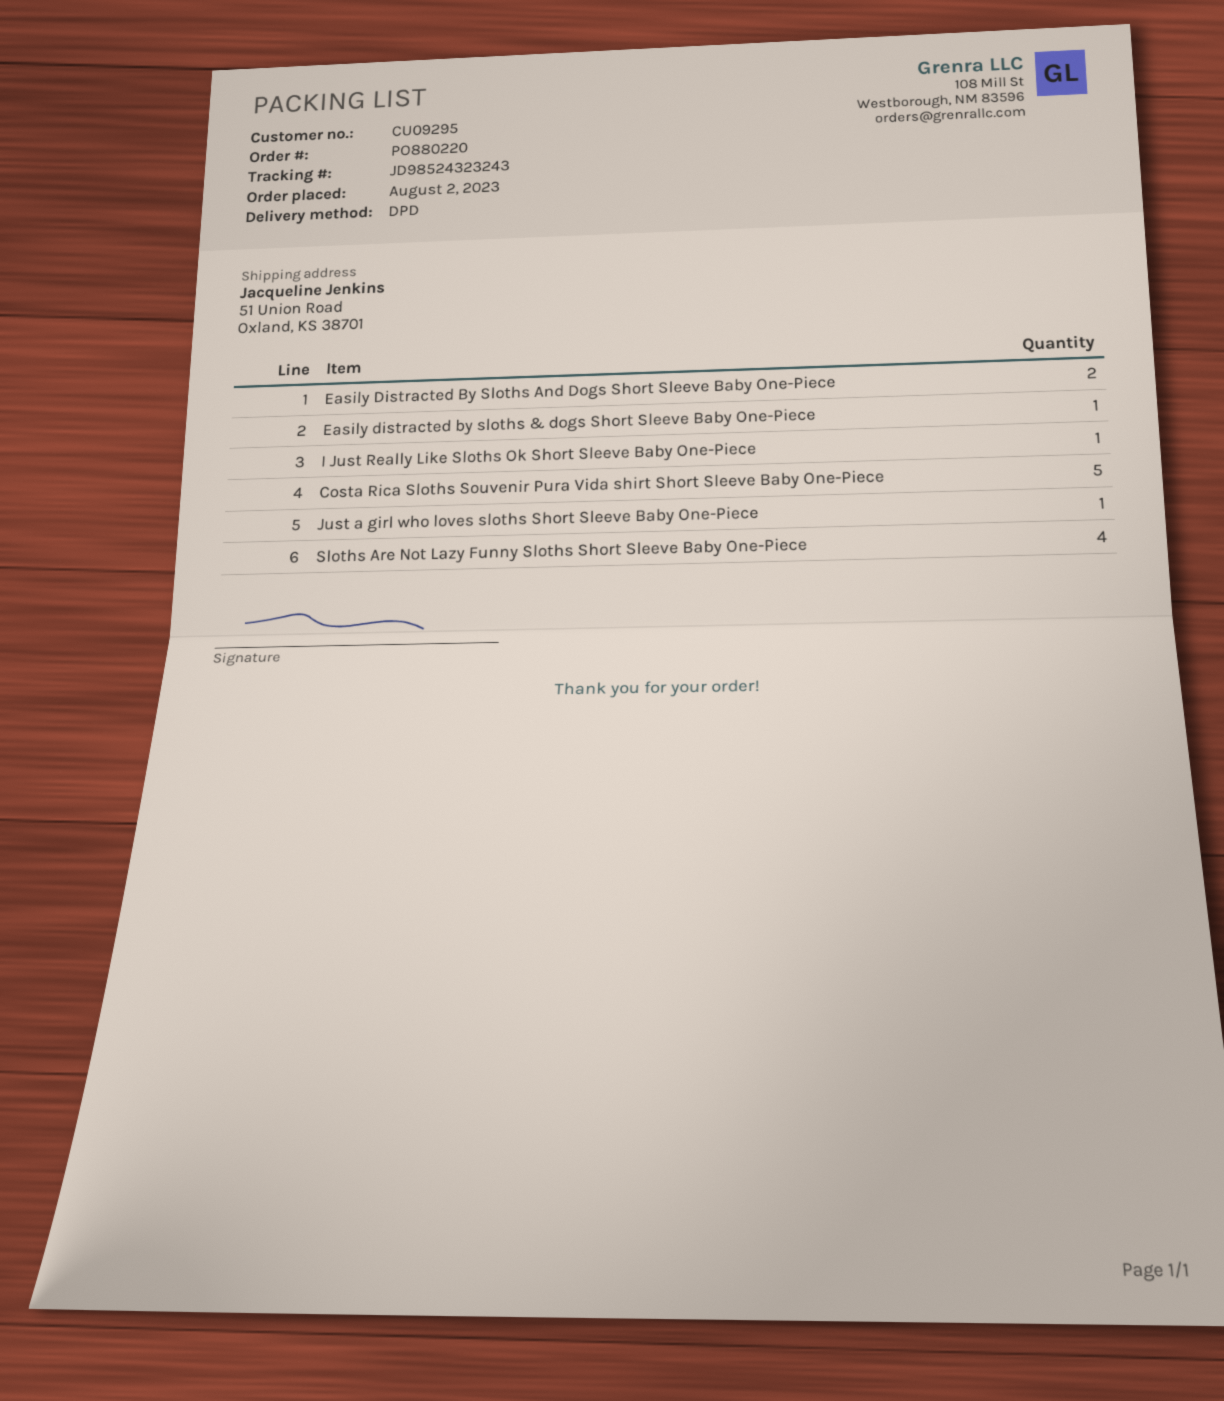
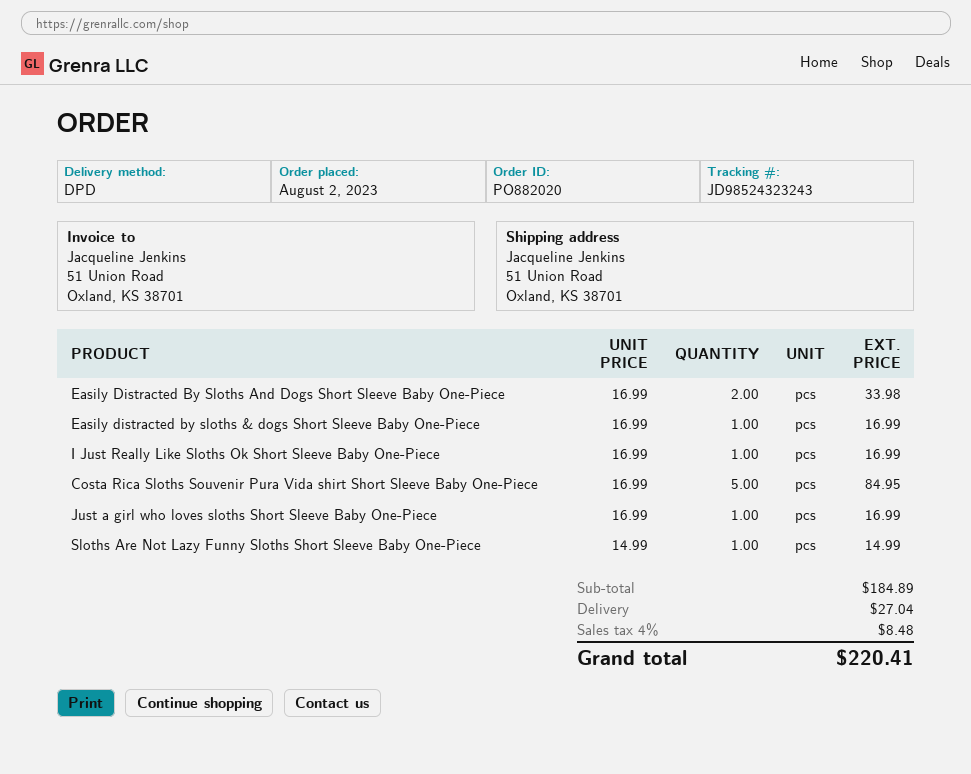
order number: PO880220 -> PO882020
Sloths Are Not Lazy Funny Sloths Short Sleeve Baby One-Piece: 4 -> 1

